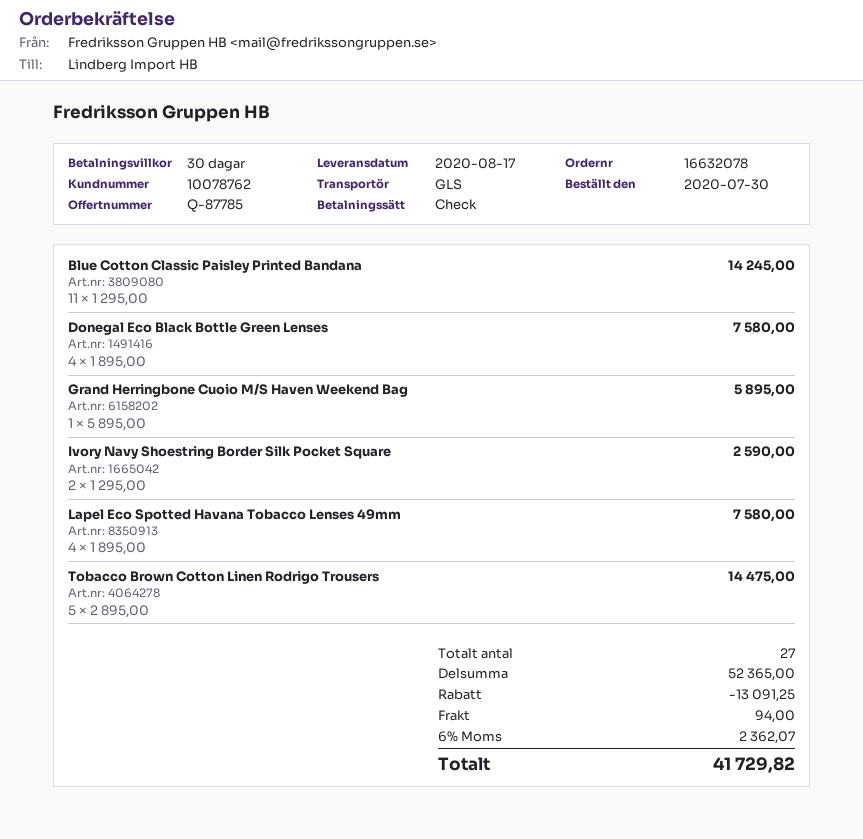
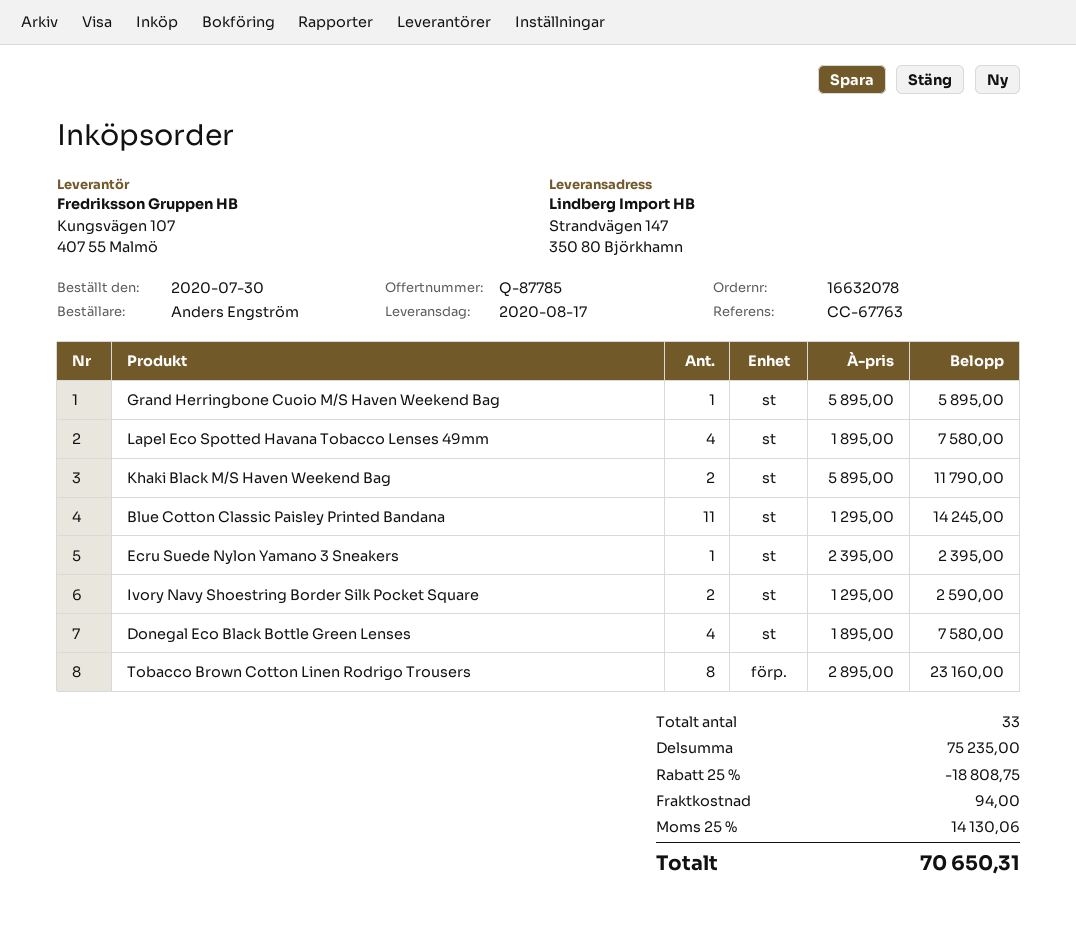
Tobacco Brown Cotton Linen Rodrigo Trousers: 5 x 2895.00 = 14475.00 -> 8 x 2895.00 = 23160.00
Khaki Black M/S Haven Weekend Bag: none -> 2 x 5895.00 = 11790.00
Ecru Suede Nylon Yamano 3 Sneakers: none -> 1 x 2395.00 = 2395.00
total quantity: 27 -> 33
subtotal: 52365.00 -> 75235.00
discount: 13091.25 -> 18808.75
tax: 6% = 2362.07 -> 25% = 14130.06
total: 41729.82 -> 70650.31

